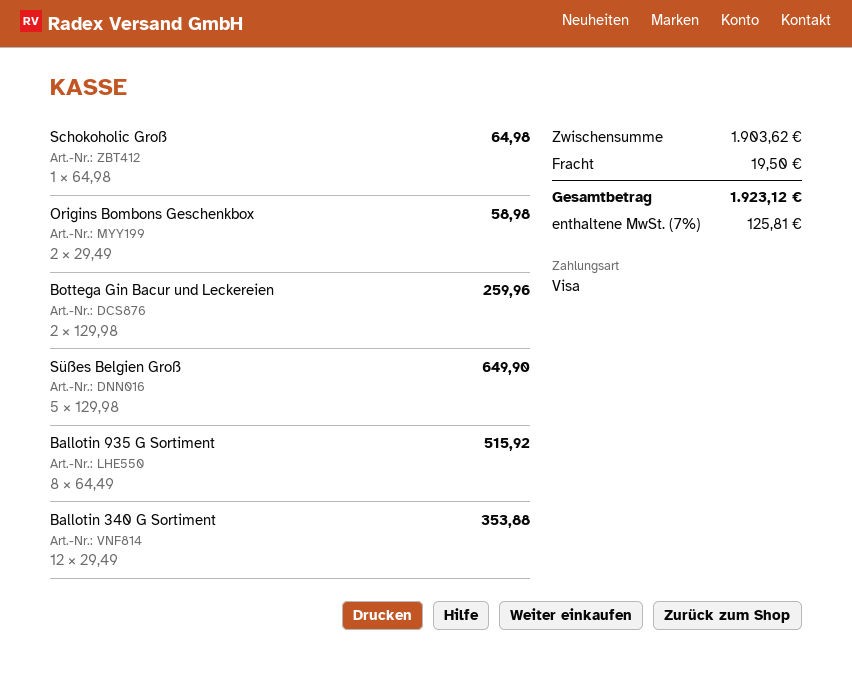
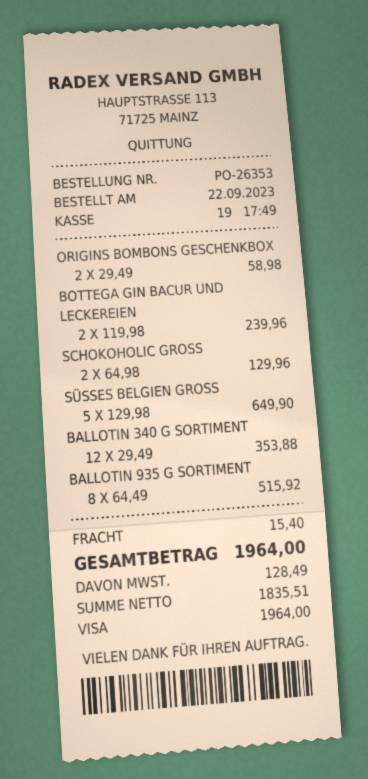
Schokoholic Groß: 1 x 64.98 = 64.98 -> 2 x 64.98 = 129.96
Bottega Gin Bacur und Leckereien: 2 x 129.98 = 259.96 -> 2 x 119.98 = 239.96
shipping: 19.50 -> 15.40
tax: 125.81 -> 128.49
total: 1923.12 -> 1964.00

